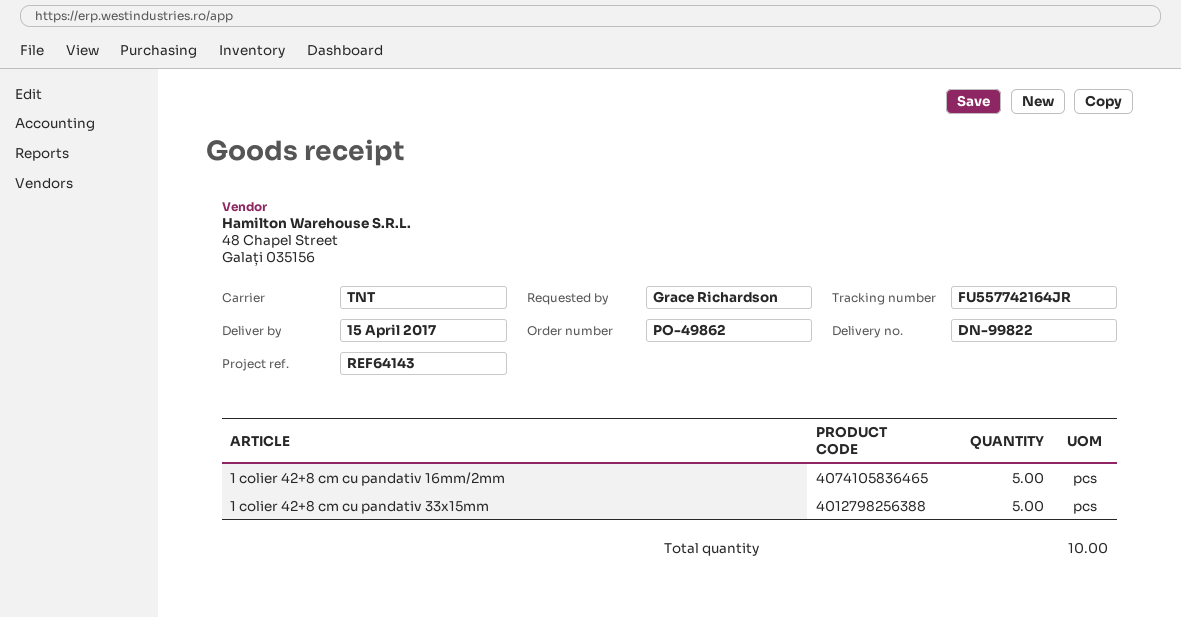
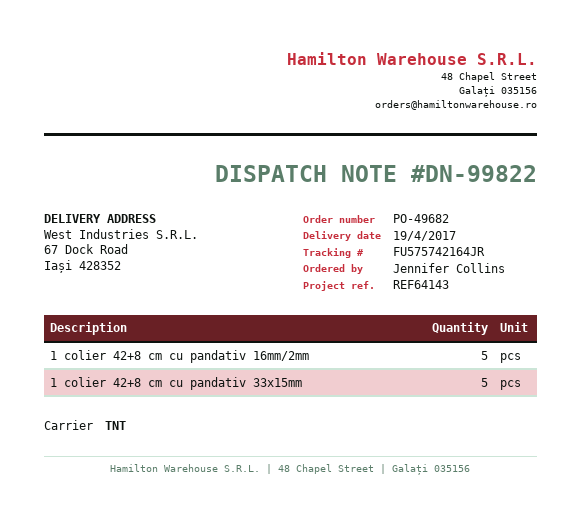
order number: PO-49862 -> PO-49682
delivery date: 2017-04-15 -> 2017-04-19
ordered by: Grace Richardson -> Jennifer Collins
tracking number: FU557742164JR -> FU575742164JR

